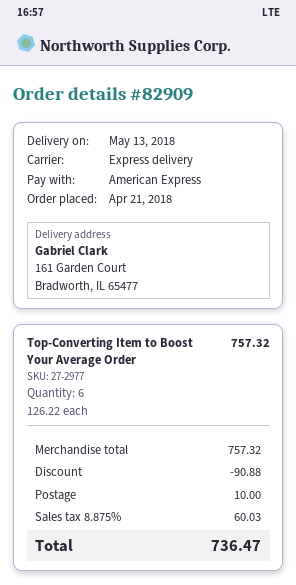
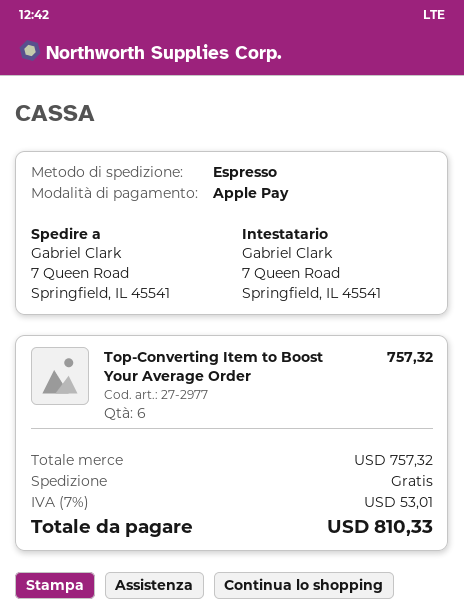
payment method: American Express -> Apple Pay
ship to: 161 Garden Court, Bradworth, IL 65477 -> 7 Queen Road, Springfield, IL 45541
discount: 90.88 -> none
shipping: 10.00 -> 0.00
tax: 8.875% = 60.03 -> 7% = 53.01
total: 736.47 -> 810.33

